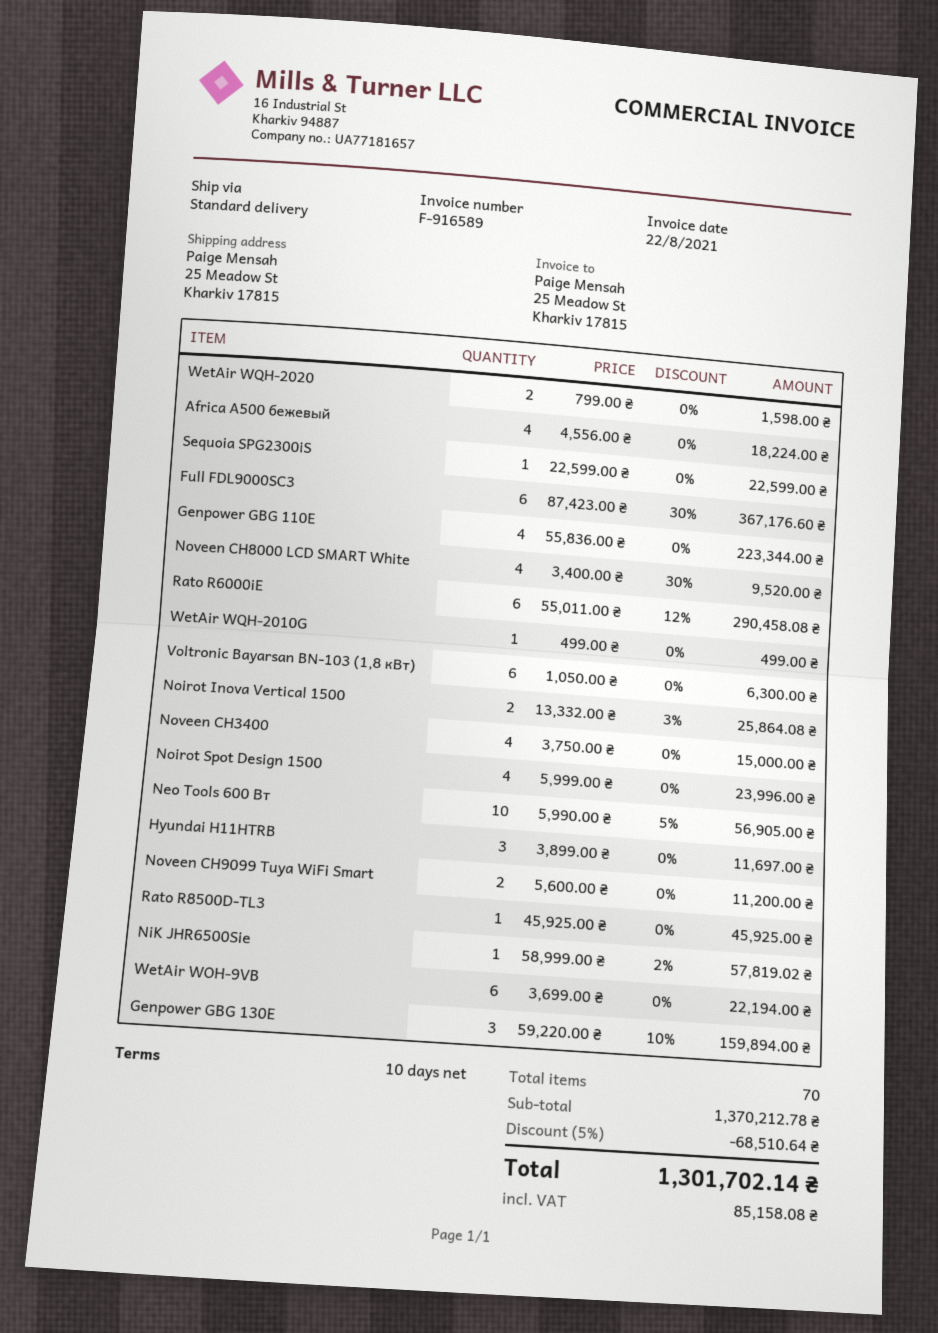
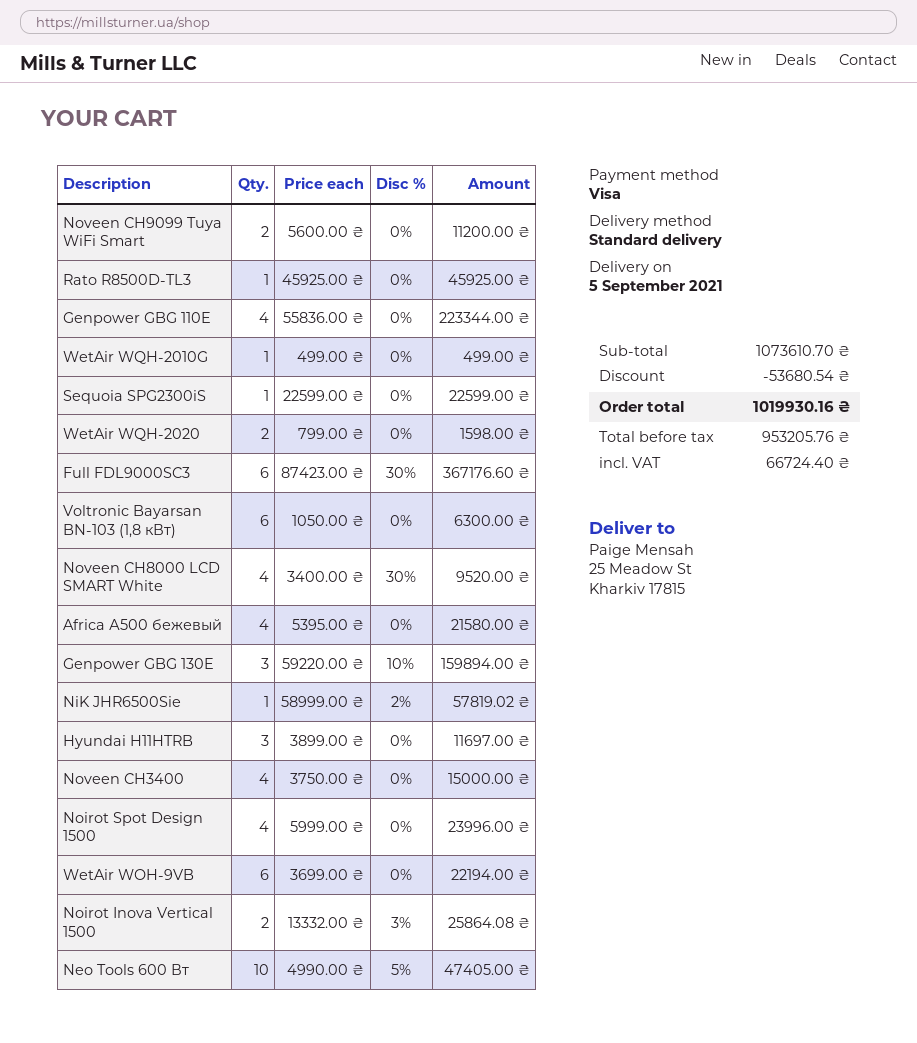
Africa А500 бежевый: 4 x 4556.00 = 18224.00 -> 4 x 5395.00 = 21580.00
Rato R6000iE: 6 x 55011.00 - 12% = 290458.08 -> none
Neo Tools 600 Вт: 10 x 5990.00 - 5% = 56905.00 -> 10 x 4990.00 - 5% = 47405.00
subtotal: 1370212.78 -> 1073610.70
discount: 68510.64 -> 53680.54
tax: 85158.08 -> 66724.40
total: 1301702.14 -> 1019930.16

